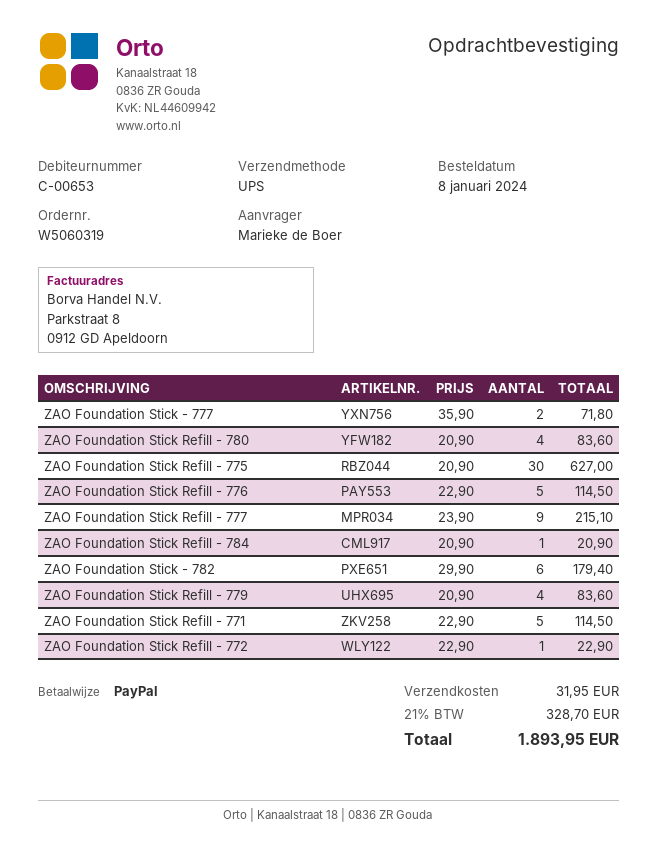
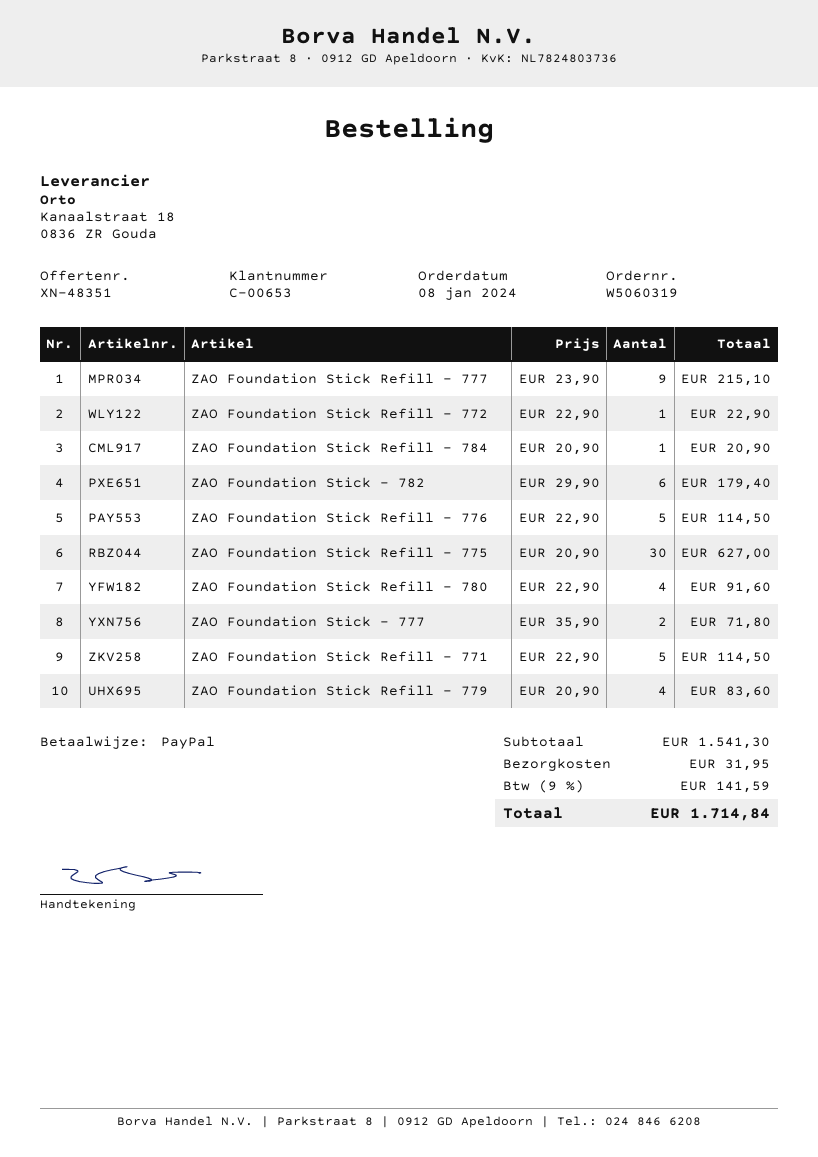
ZAO Foundation Stick Refill - 780: 4 x 20.90 = 83.60 -> 4 x 22.90 = 91.60
tax: 21% = 328.70 -> 9% = 141.59
total: 1893.95 -> 1714.84

